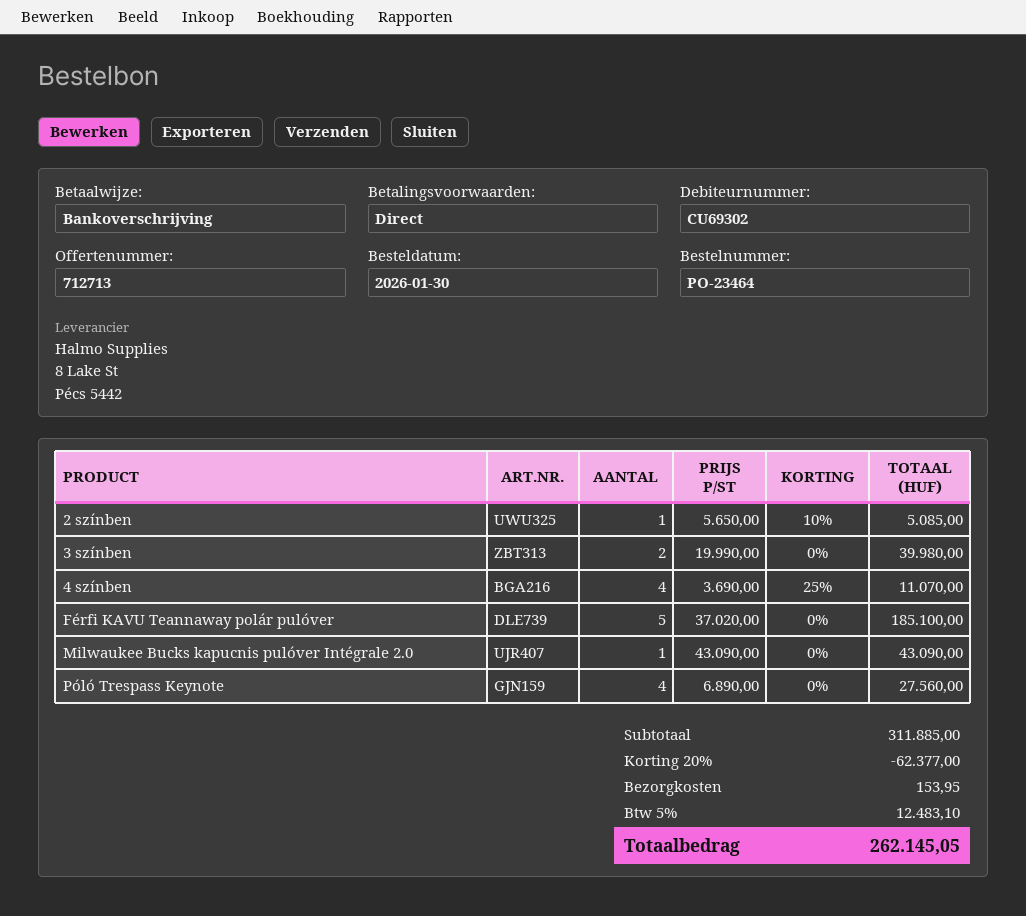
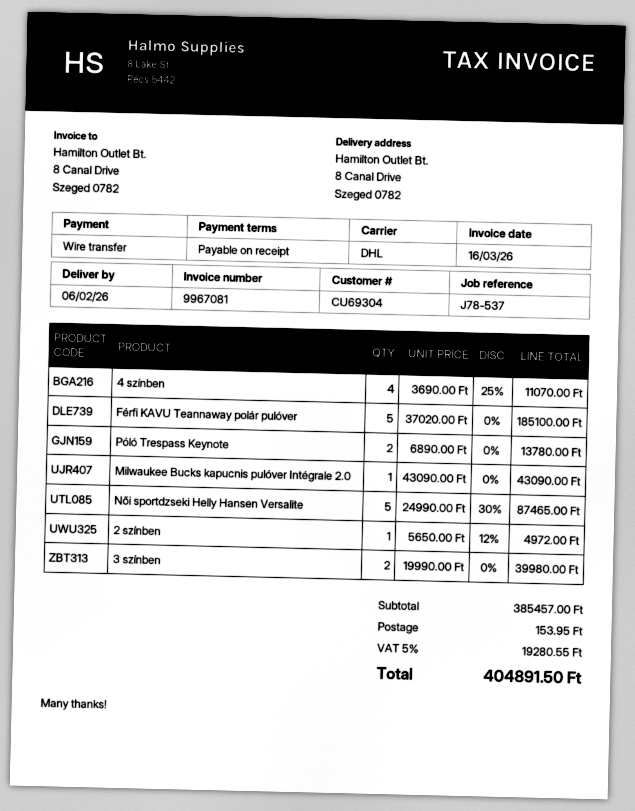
customer number: CU69302 -> CU69304
2 színben: 1 x 5650.00 - 10% = 5085.00 -> 1 x 5650.00 - 12% = 4972.00
Póló Trespass Keynote: 4 x 6890.00 = 27560.00 -> 2 x 6890.00 = 13780.00
Női sportdzseki Helly Hansen Versalite: none -> 5 x 24990.00 - 30% = 87465.00
subtotal: 311885.00 -> 385457.00
discount: 20% = 62377.00 -> none
tax: 5% = 12483.10 -> 5% = 19280.55
total: 262145.05 -> 404891.50

